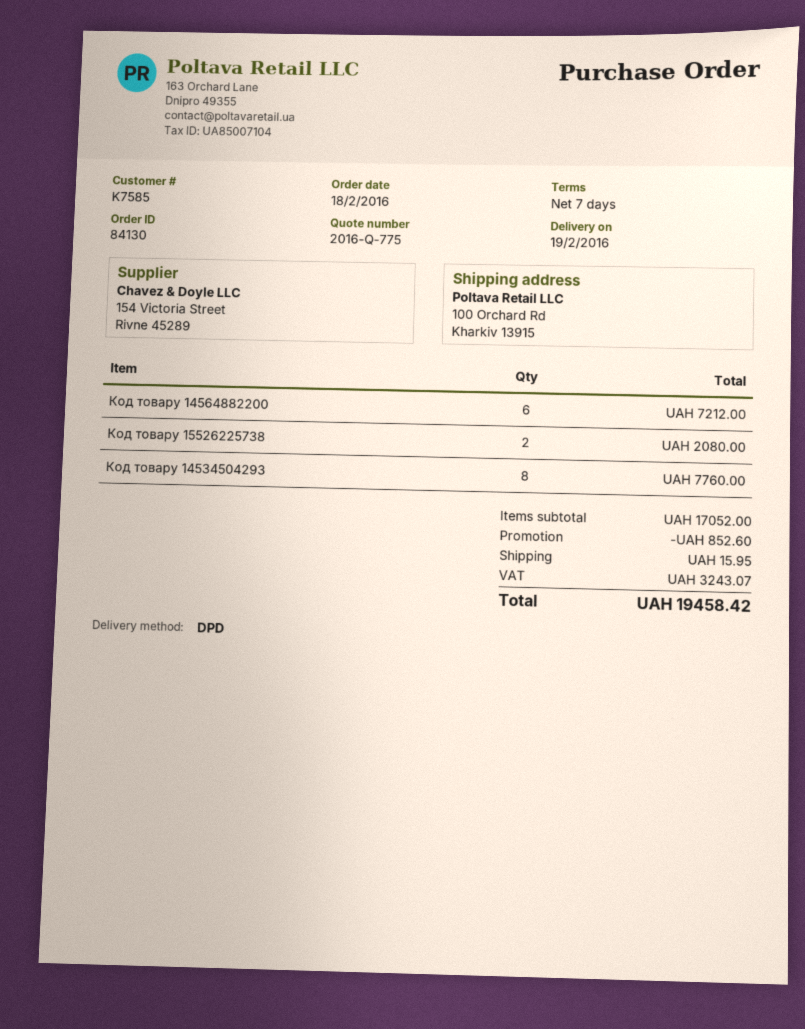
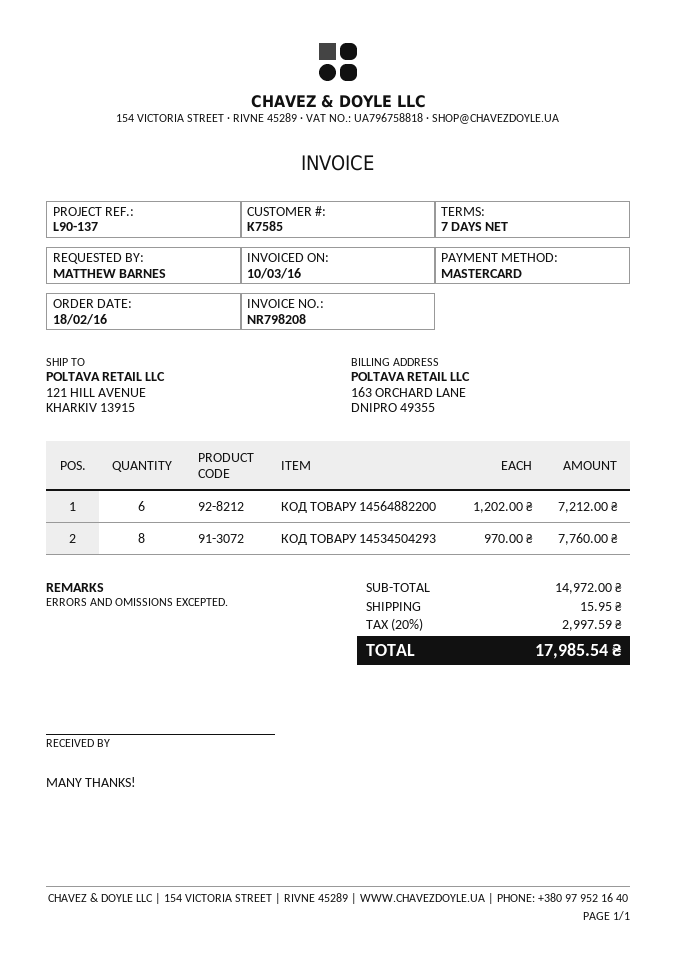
ship to: 100 Orchard Rd, Kharkiv 13915 -> 121 HILL AVENUE, KHARKIV 13915
Код товару 15526225738: 2 for 2080.00 -> none
subtotal: 17052.00 -> 14972.00
discount: 852.60 -> none
tax: 3243.07 -> 2997.59
total: 19458.42 -> 17985.54

